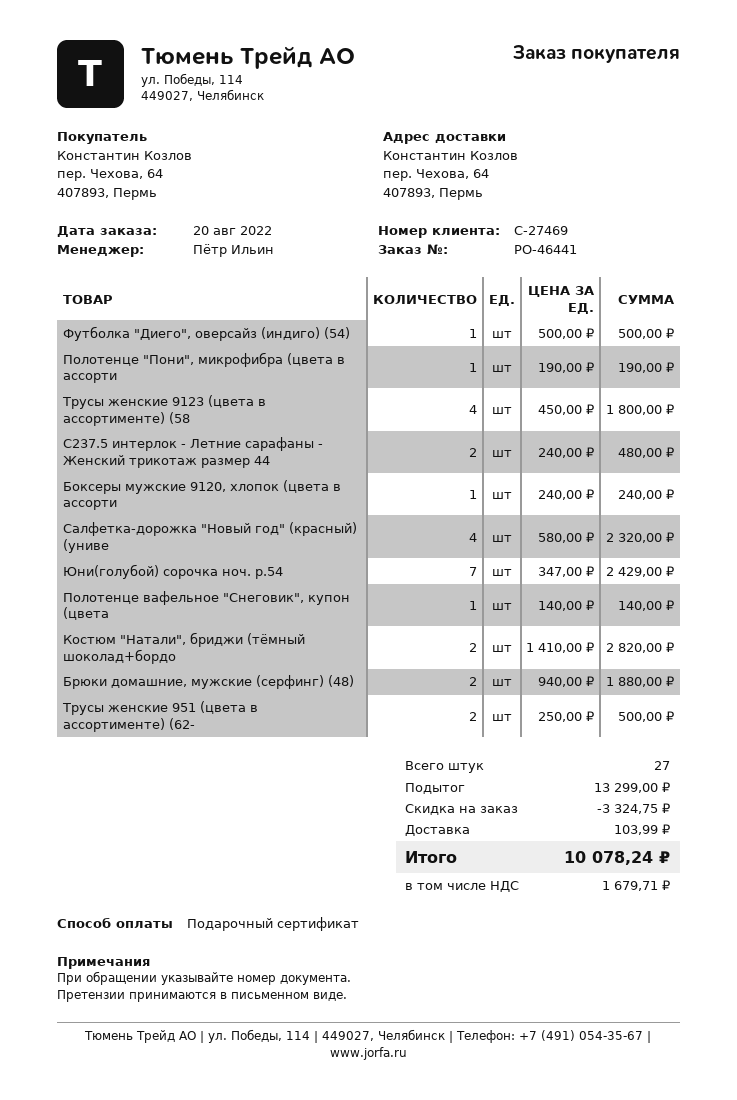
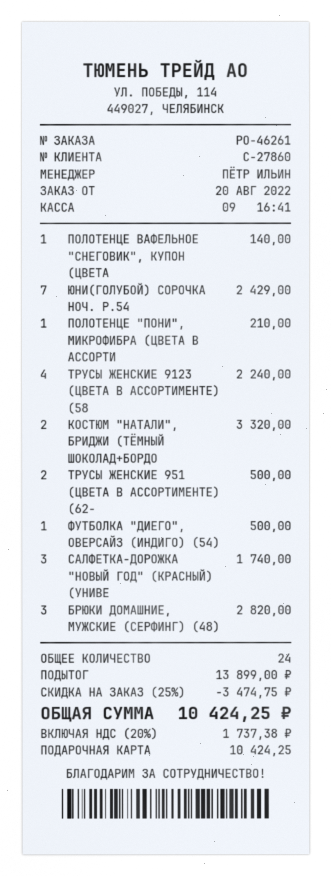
order number: PO-46441 -> PO-46261
customer number: C-27469 -> C-27860
Полотенце "Пони", микрофибра (цвета в ассорти: 1 for 190.00 -> 1 for 210.00
Трусы женские 9123 (цвета в ассортименте) (58: 4 for 1800.00 -> 4 for 2240.00
С237.5 интерлок - Летние сарафаны - Женский трикотаж размер 44: 2 for 480.00 -> none
Боксеры мужские 9120, хлопок (цвета в ассорти: 1 for 240.00 -> none
Салфетка-дорожка "Новый год" (красный) (униве: 4 for 2320.00 -> 3 for 1740.00
Костюм "Натали", бриджи (тёмный шоколад+бордо: 2 for 2820.00 -> 2 for 3320.00
Брюки домашние, мужские (серфинг) (48): 2 for 1880.00 -> 3 for 2820.00
total quantity: 27 -> 24
subtotal: 13299.00 -> 13899.00
discount: 3324.75 -> 3474.75
shipping: 103.99 -> none
tax: 1679.71 -> 1737.38
total: 10078.24 -> 10424.25

